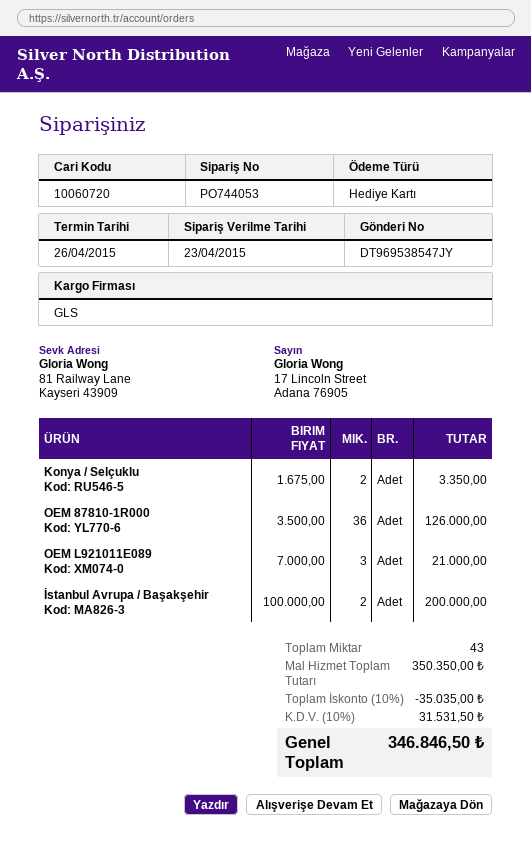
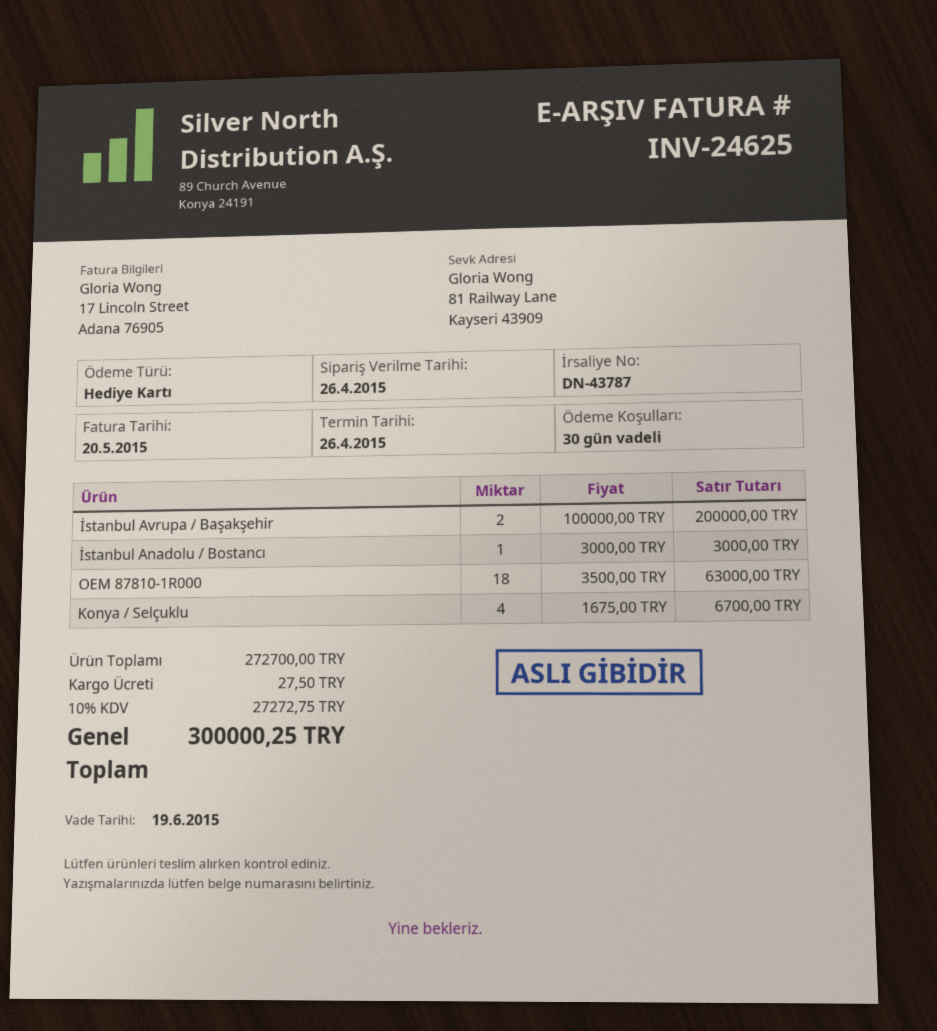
order date: 2015-04-23 -> 2015-04-26
Konya / Selçuklu: 2 x 1675.00 = 3350.00 -> 4 x 1675.00 = 6700.00
OEM 87810-1R000: 36 x 3500.00 = 126000.00 -> 18 x 3500.00 = 63000.00
OEM L921011E089: 3 x 7000.00 = 21000.00 -> none
İstanbul Anadolu / Bostancı: none -> 1 x 3000.00 = 3000.00
subtotal: 350350.00 -> 272700.00
discount: 10% = 35035.00 -> none
shipping: none -> 27.50
tax: 10% = 31531.50 -> 10% = 27272.75
total: 346846.50 -> 300000.25

